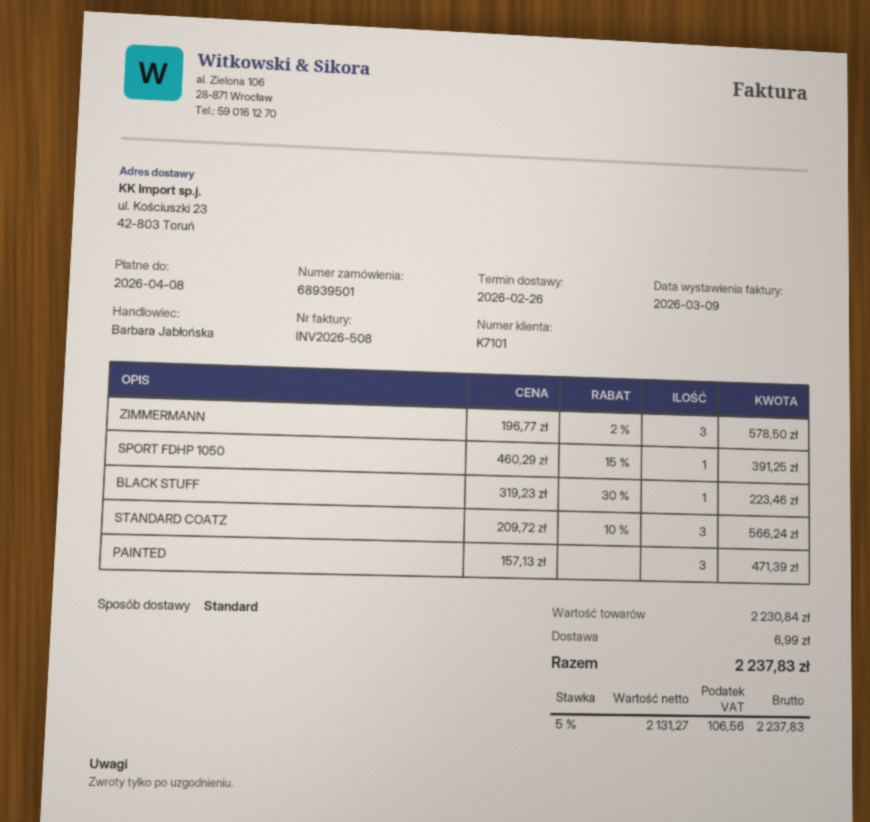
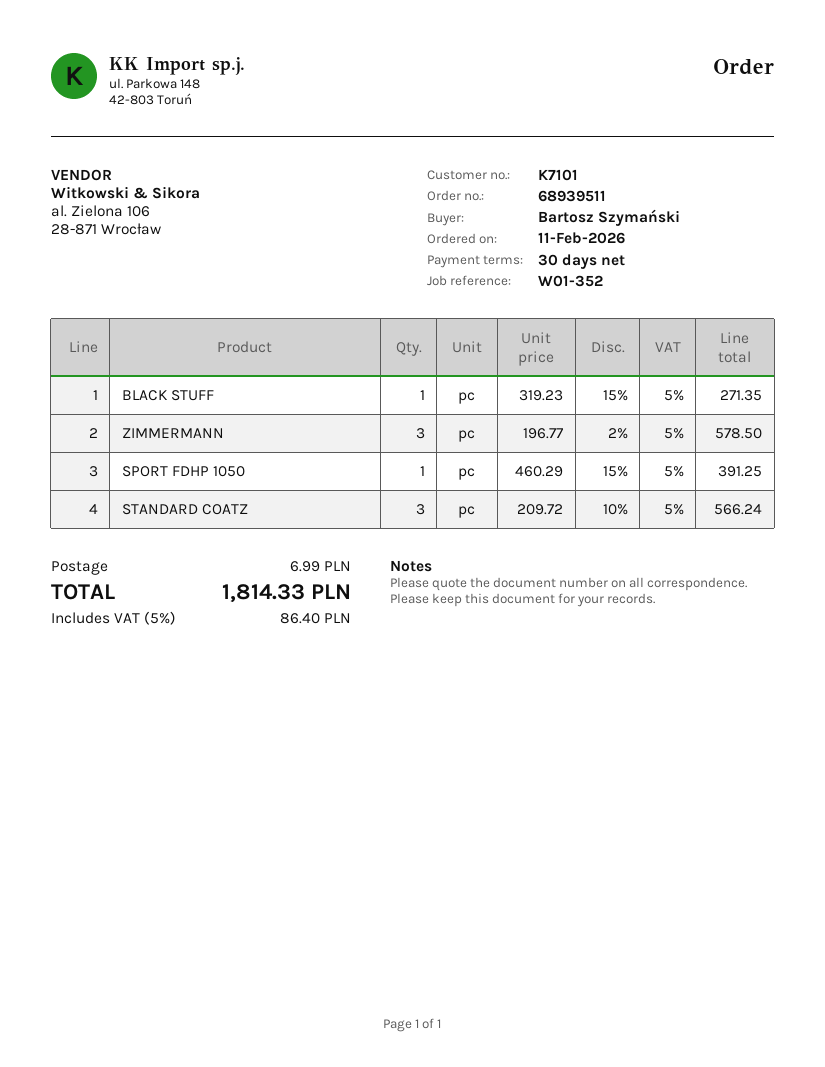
order number: 68939501 -> 68939511
BLACK STUFF: 1 x 319.23 - 30% = 223.46 -> 1 x 319.23 - 15% = 271.35
PAINTED: 3 x 157.13 = 471.39 -> none
tax: 5% = 106.56 -> 5% = 86.40
total: 2237.83 -> 1814.33

